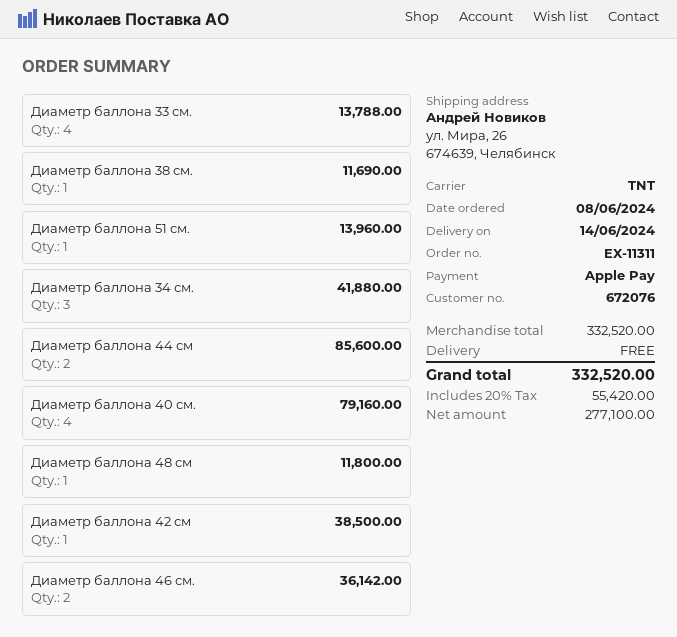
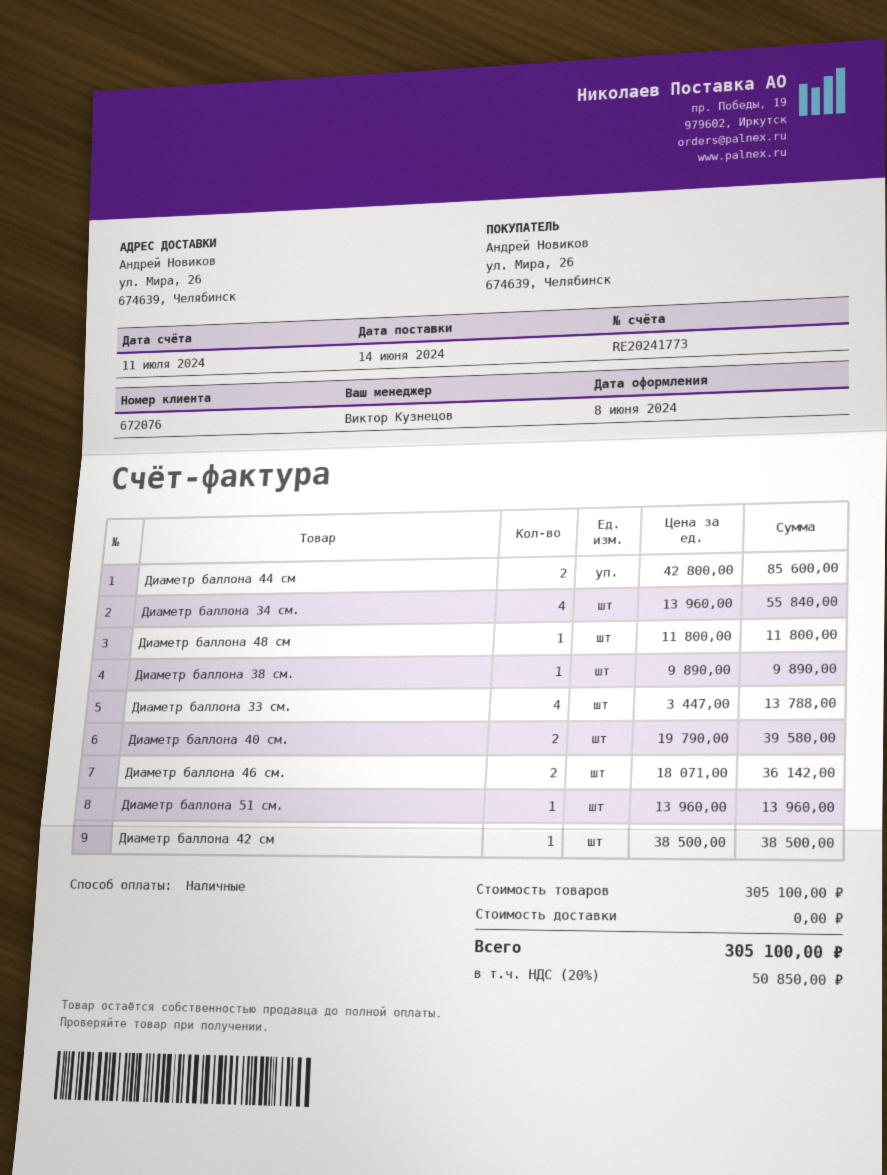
payment method: Apple Pay -> cash
Диаметр баллона 38 см.: 1 for 11690.00 -> 1 for 9890.00
Диаметр баллона 34 см.: 3 for 41880.00 -> 4 for 55840.00
Диаметр баллона 40 см.: 4 for 79160.00 -> 2 for 39580.00
subtotal: 332520.00 -> 305100.00
tax: 20% = 55420.00 -> 20% = 50850.00
total: 332520.00 -> 305100.00

